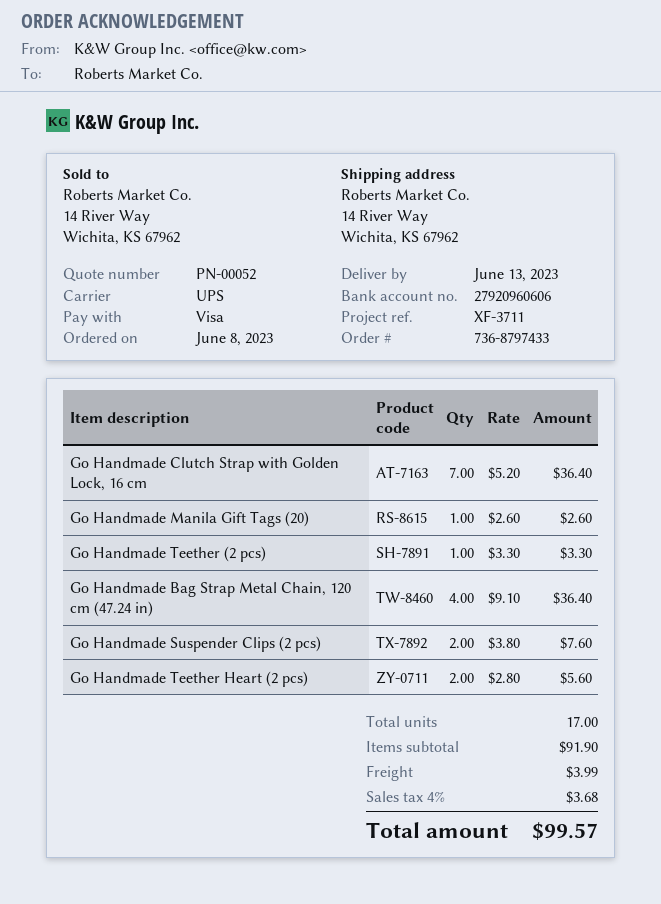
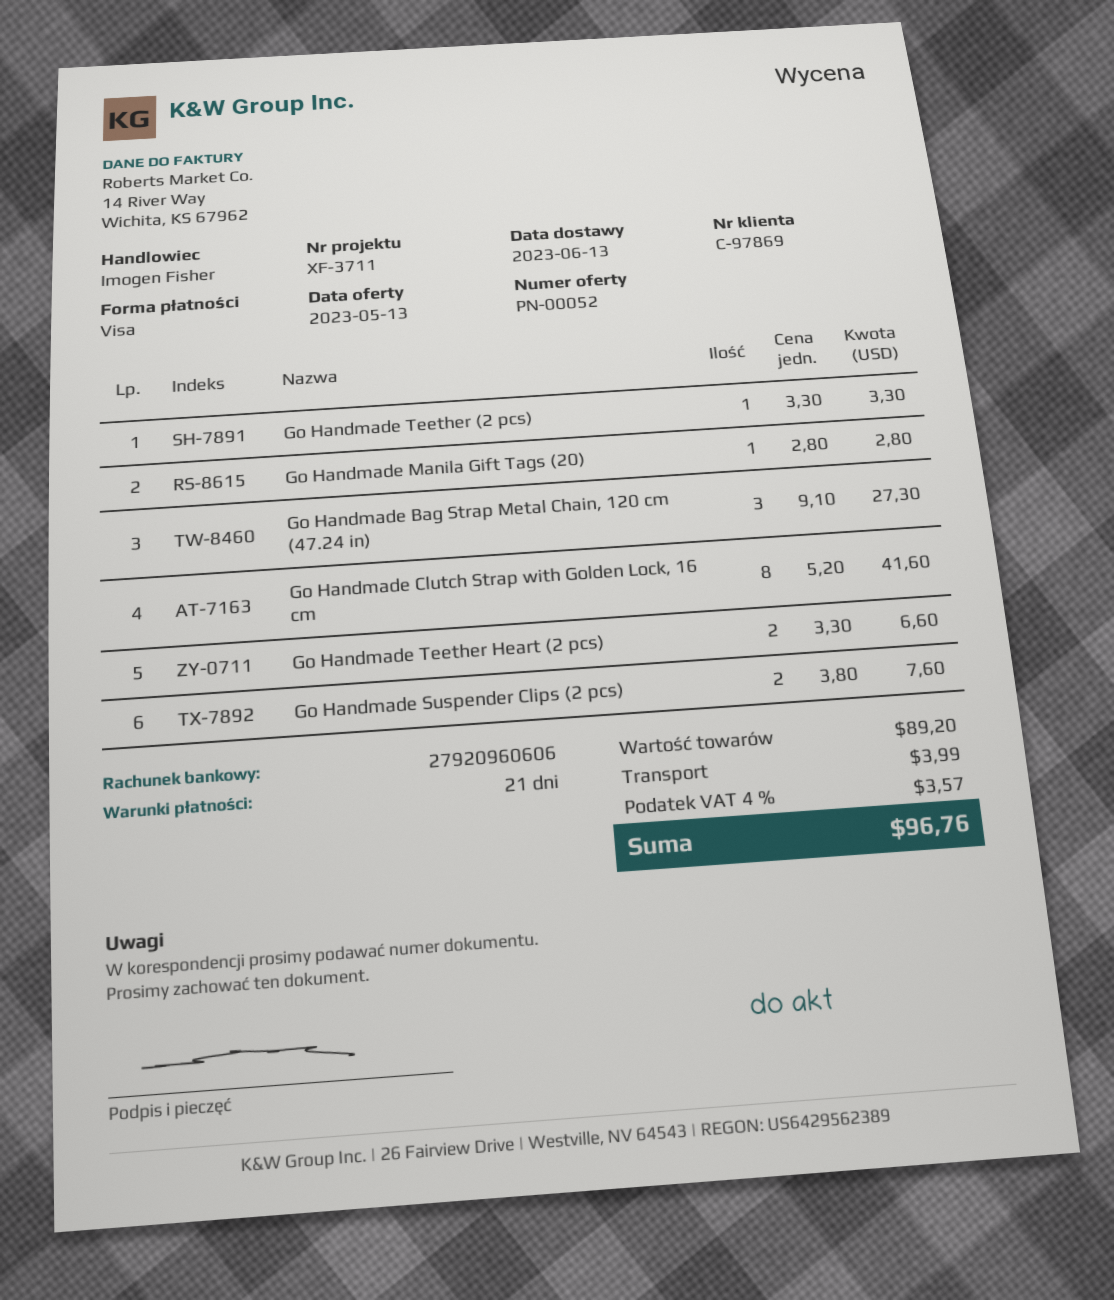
Go Handmade Clutch Strap with Golden Lock, 16 cm: 7 x 5.20 = 36.40 -> 8 x 5.20 = 41.60
Go Handmade Manila Gift Tags (20): 1 x 2.60 = 2.60 -> 1 x 2.80 = 2.80
Go Handmade Bag Strap Metal Chain, 120 cm (47.24 in): 4 x 9.10 = 36.40 -> 3 x 9.10 = 27.30
Go Handmade Teether Heart (2 pcs): 2 x 2.80 = 5.60 -> 2 x 3.30 = 6.60
subtotal: 91.90 -> 89.20
tax: 4% = 3.68 -> 4% = 3.57
total: 99.57 -> 96.76

